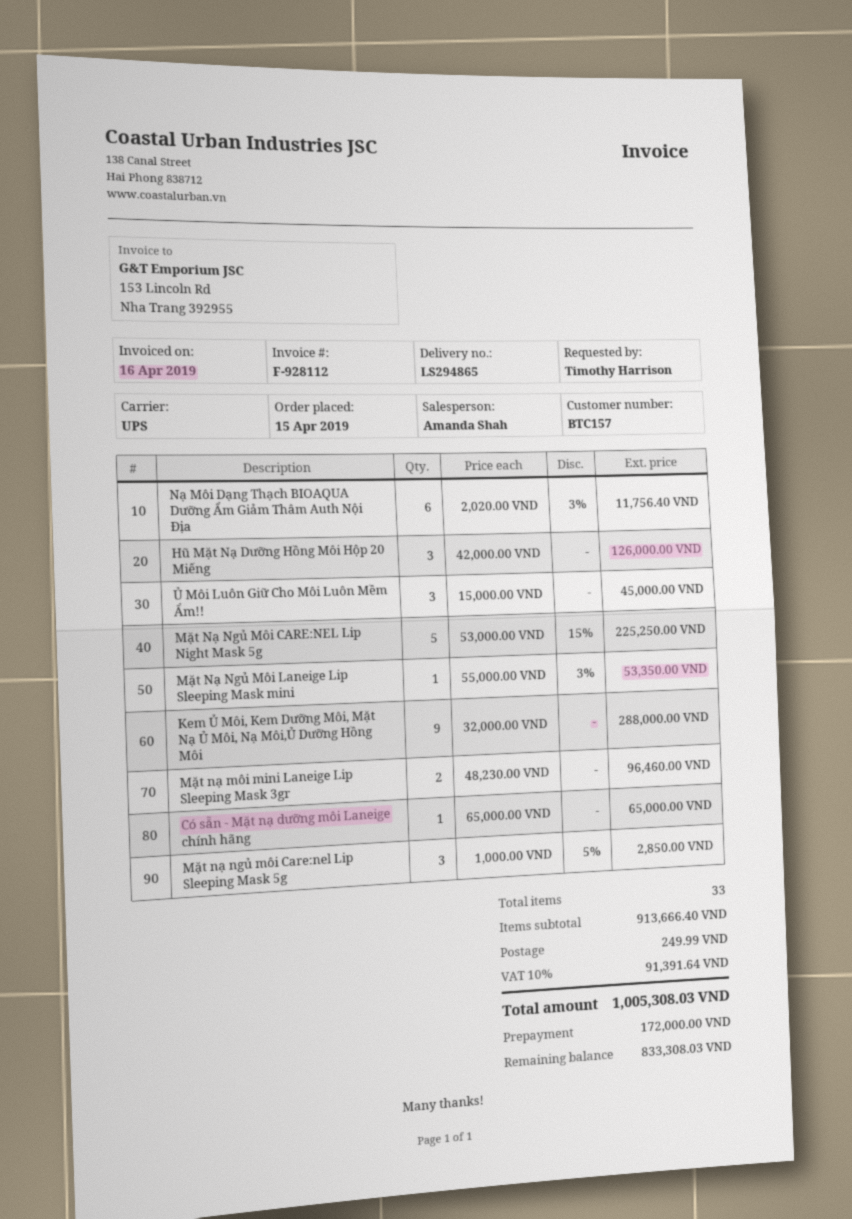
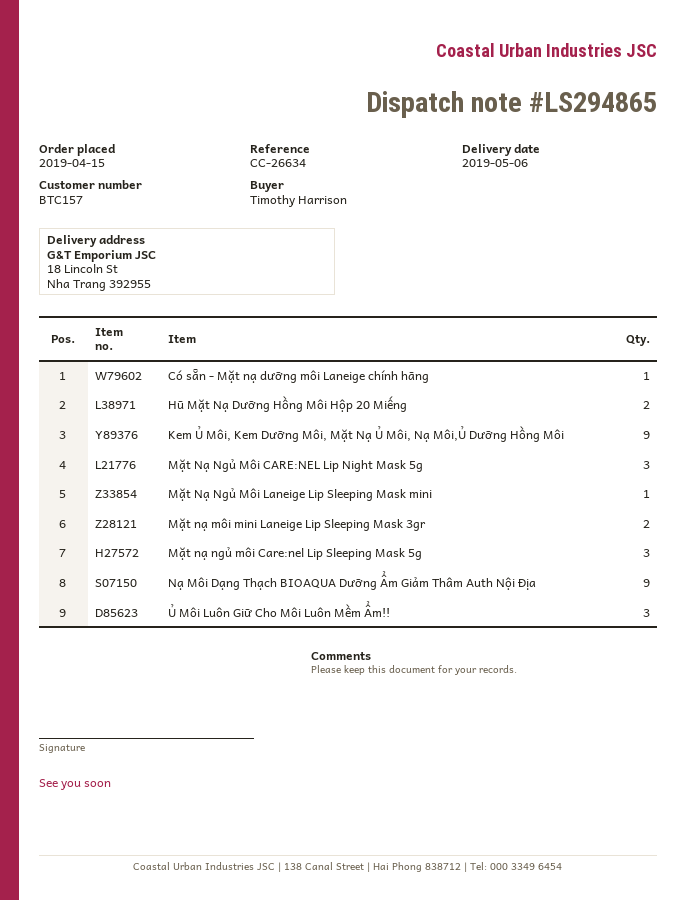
Nạ Môi Dạng Thạch BIOAQUA Dưỡng Ẩm Giảm Thâm Auth Nội Địa: 6 -> 9
Hũ Mặt Nạ Dưỡng Hồng Môi Hộp 20 Miếng: 3 -> 2
Mặt Nạ Ngủ Môi CARE:NEL Lip Night Mask 5g: 5 -> 3

